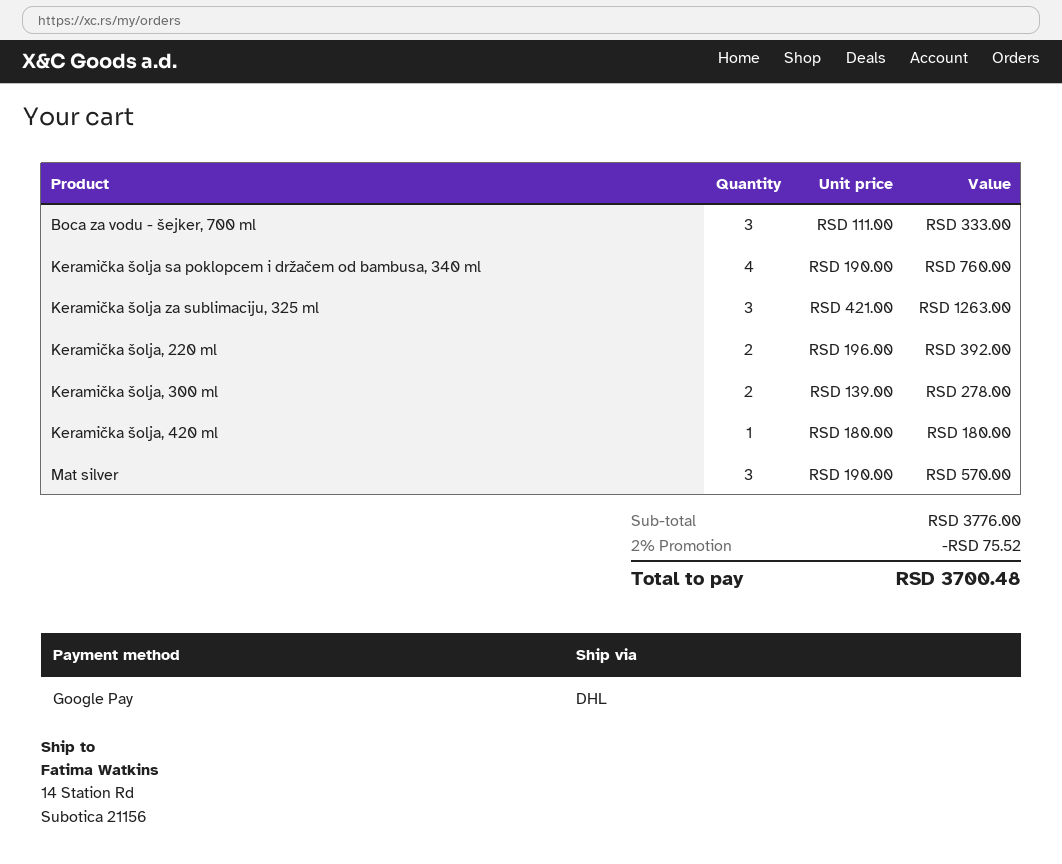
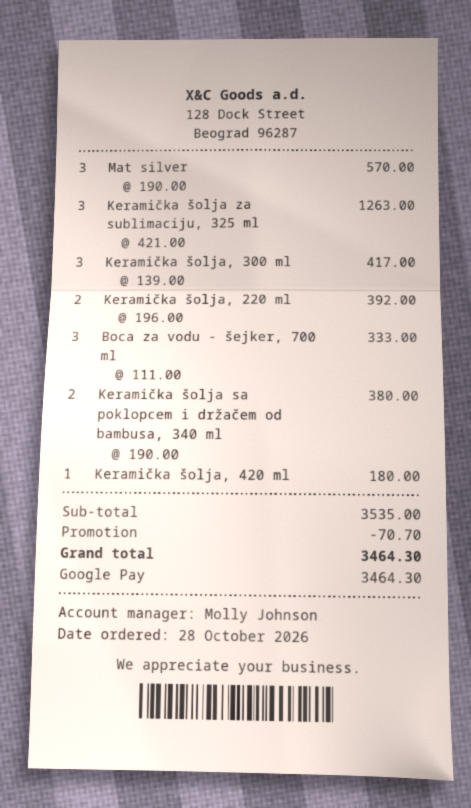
Keramička šolja sa poklopcem i držačem od bambusa, 340 ml: 4 x 190.00 = 760.00 -> 2 x 190.00 = 380.00
Keramička šolja, 300 ml: 2 x 139.00 = 278.00 -> 3 x 139.00 = 417.00
subtotal: 3776.00 -> 3535.00
discount: 75.52 -> 70.70
total: 3700.48 -> 3464.30

